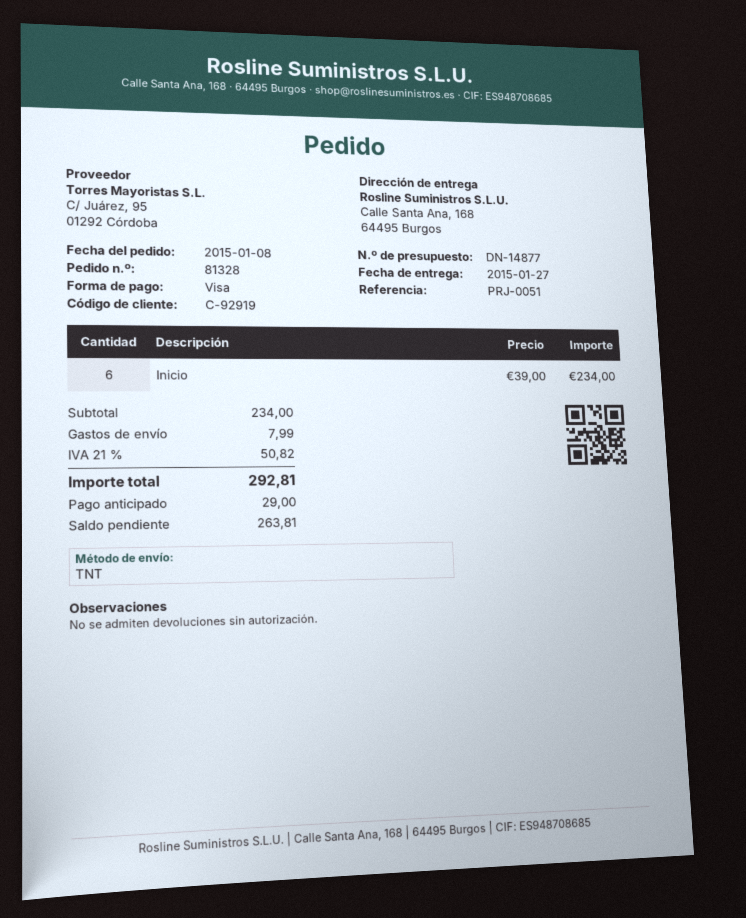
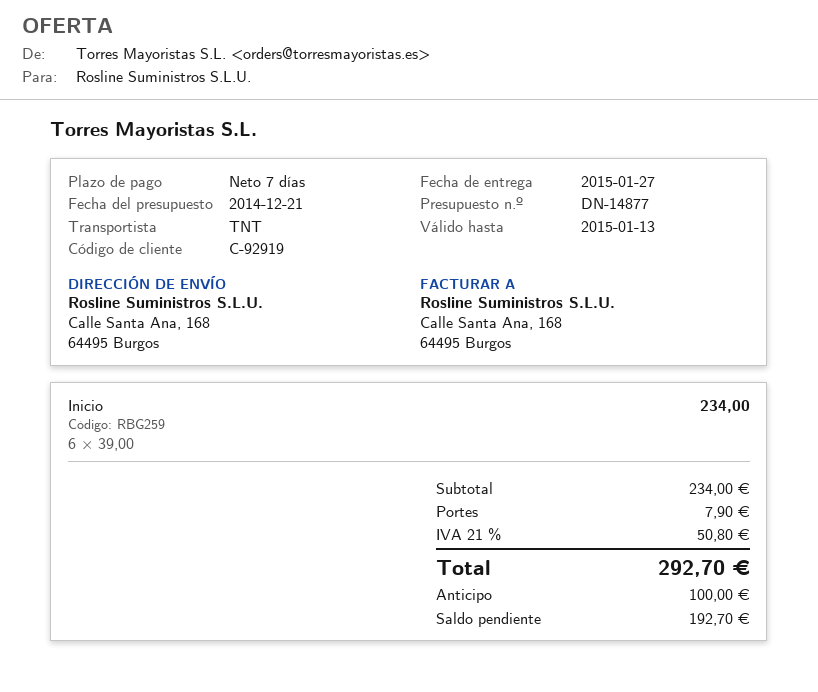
shipping: 7.99 -> 7.90
tax: 21% = 50.82 -> 21% = 50.80
total: 292.81 -> 292.70
deposit: 29.00 -> 100.00
balance: 263.81 -> 192.70

